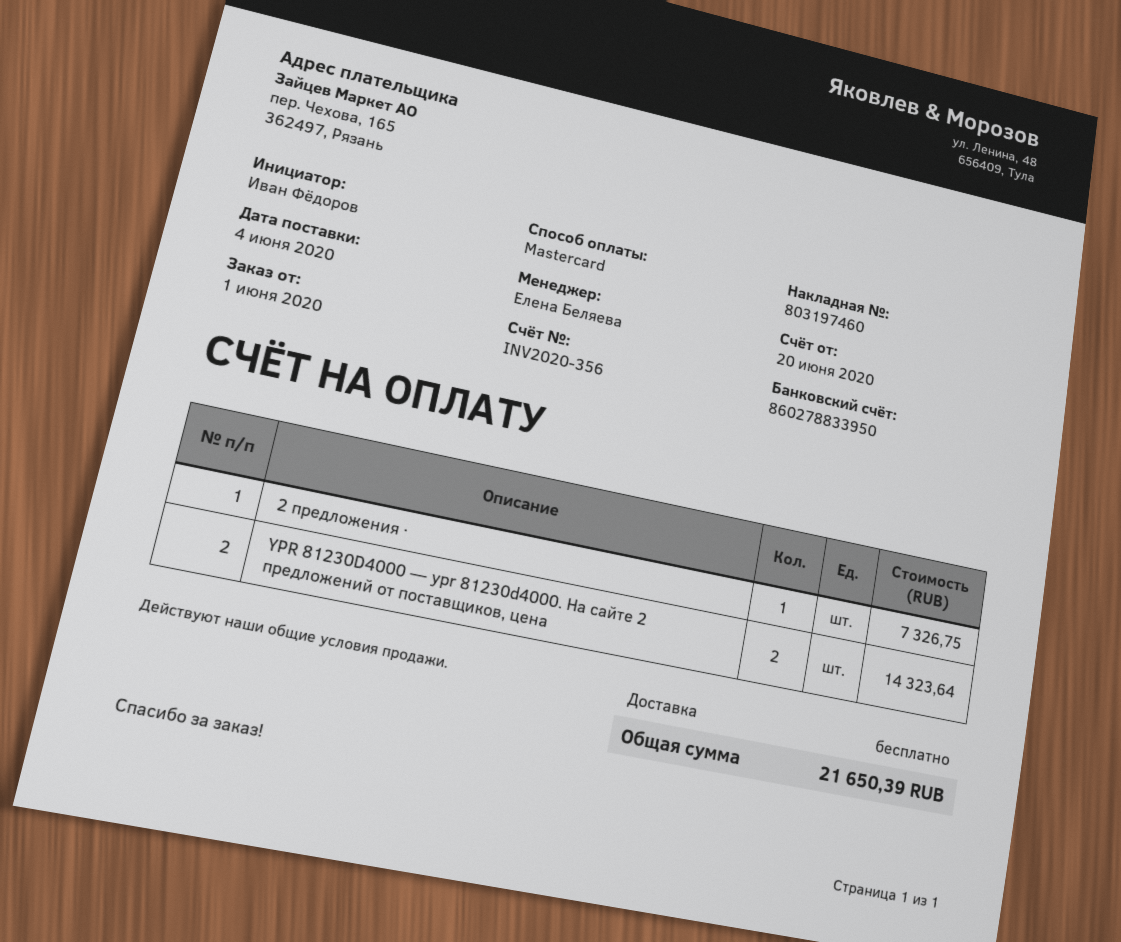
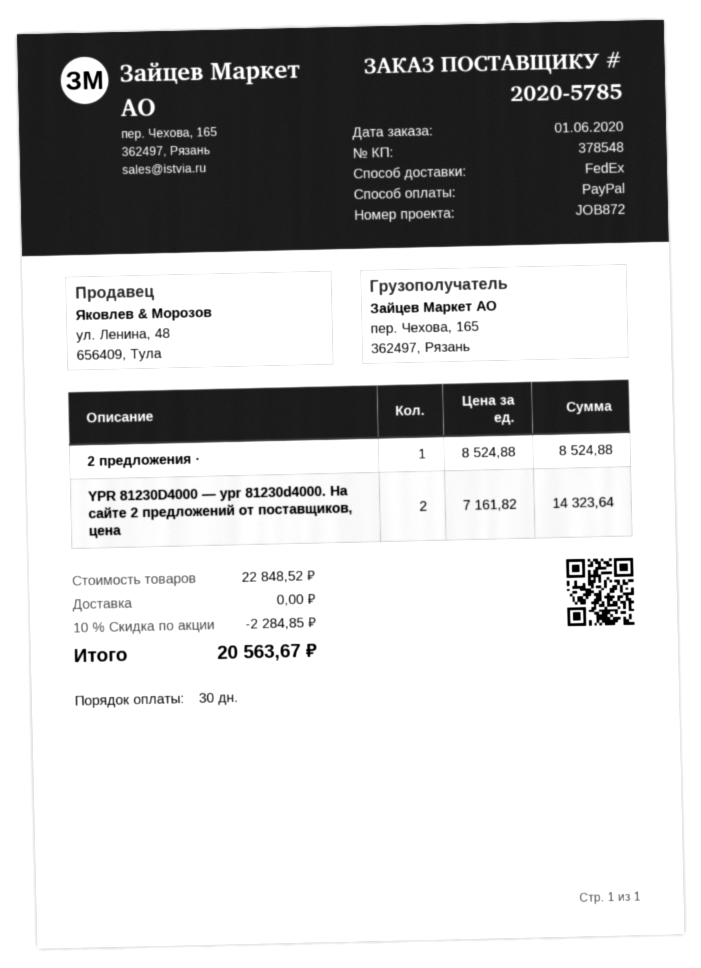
payment method: Mastercard -> PayPal
2 предложения ·: 1 for 7326.75 -> 1 for 8524.88
discount: none -> 10% = 2284.85
total: 21650.39 -> 20563.67

